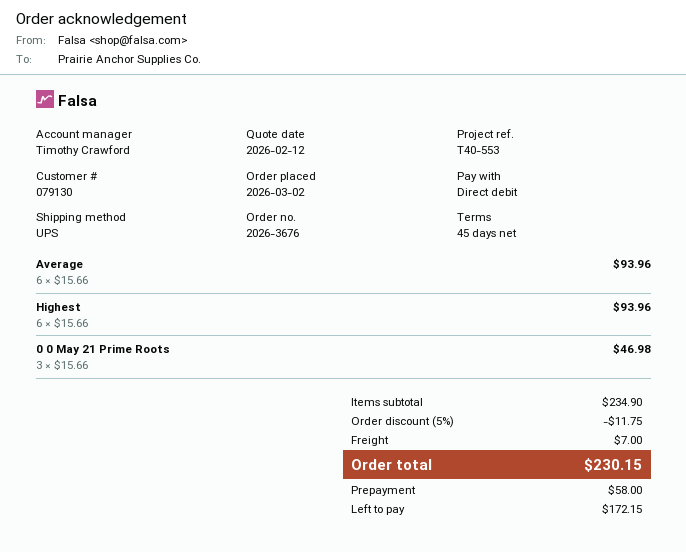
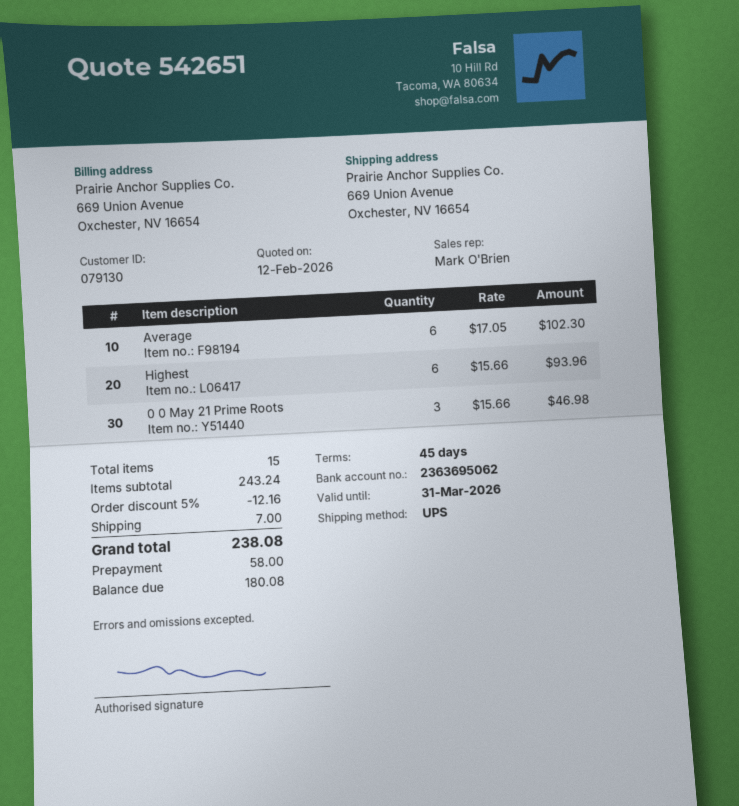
sales rep: Timothy Crawford -> Mark O'Brien
Average: 6 x 15.66 = 93.96 -> 6 x 17.05 = 102.30
subtotal: 234.90 -> 243.24
discount: 5% = 11.75 -> 5% = 12.16
total: 230.15 -> 238.08
balance: 172.15 -> 180.08

